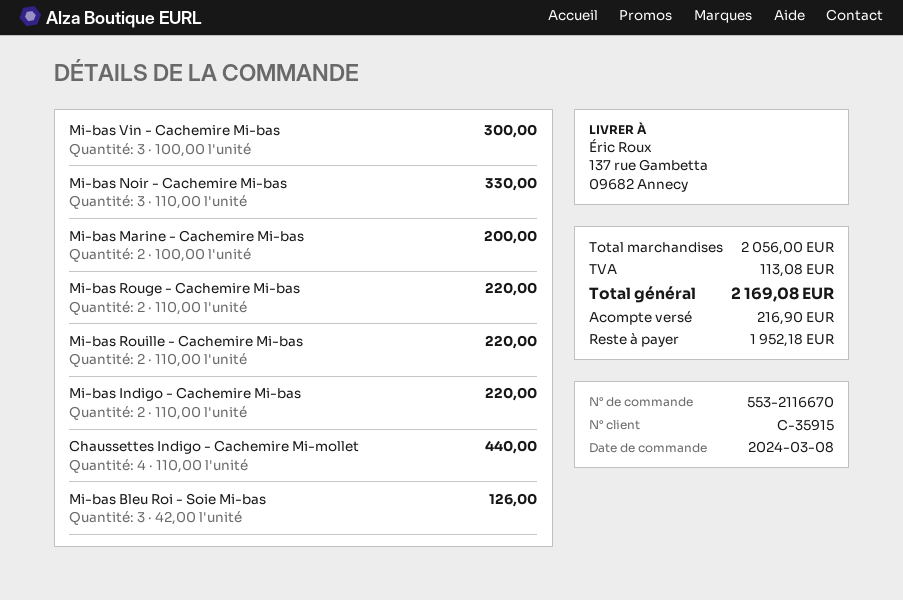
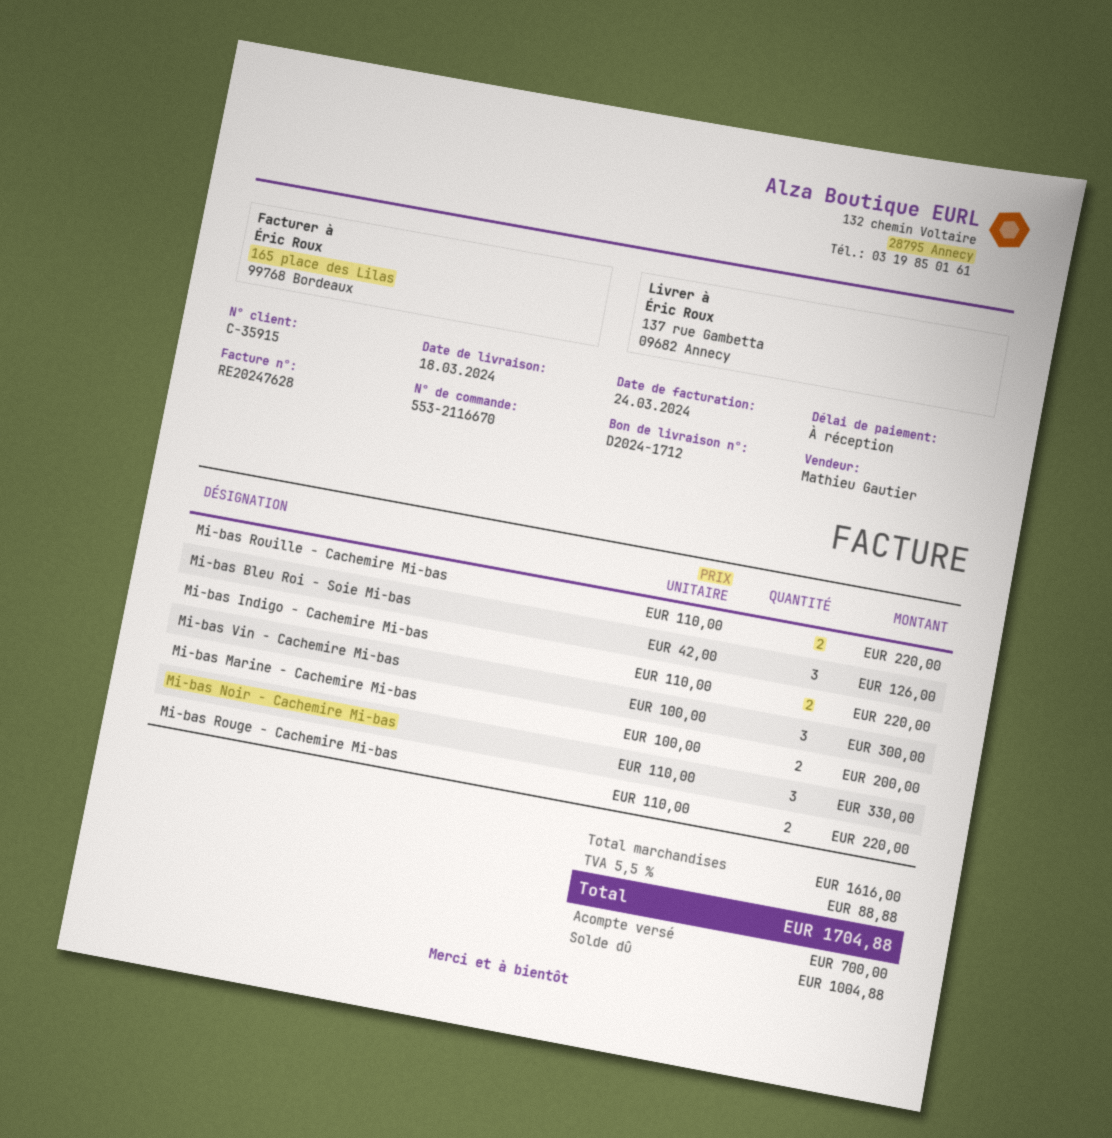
Chaussettes Indigo - Cachemire Mi-mollet: 4 x 110.00 = 440.00 -> none
subtotal: 2056.00 -> 1616.00
tax: 113.08 -> 88.88
total: 2169.08 -> 1704.88
deposit: 216.90 -> 700.00
balance: 1952.18 -> 1004.88

